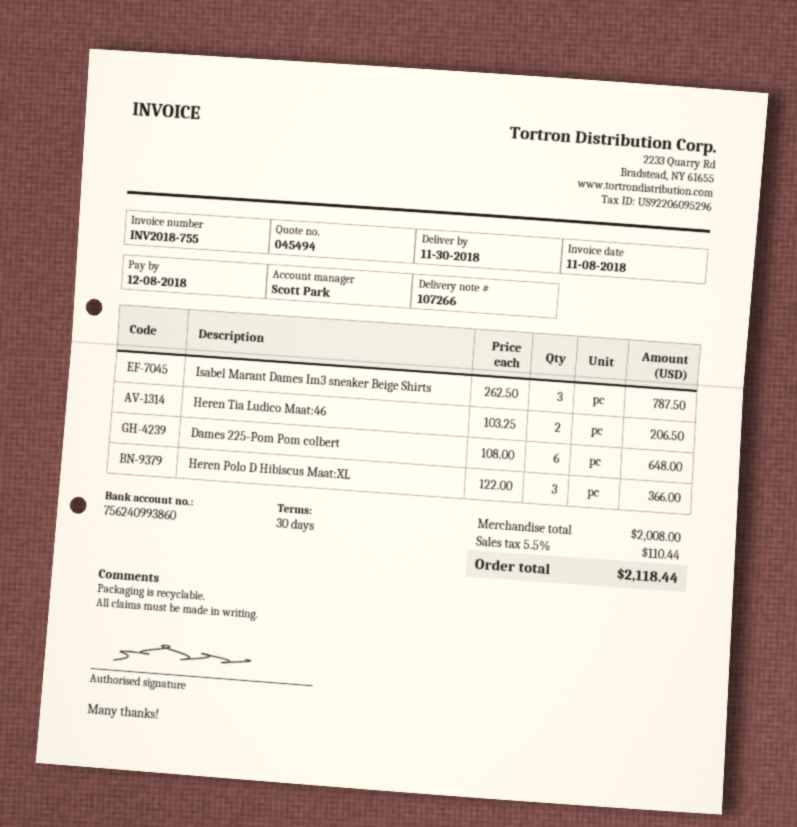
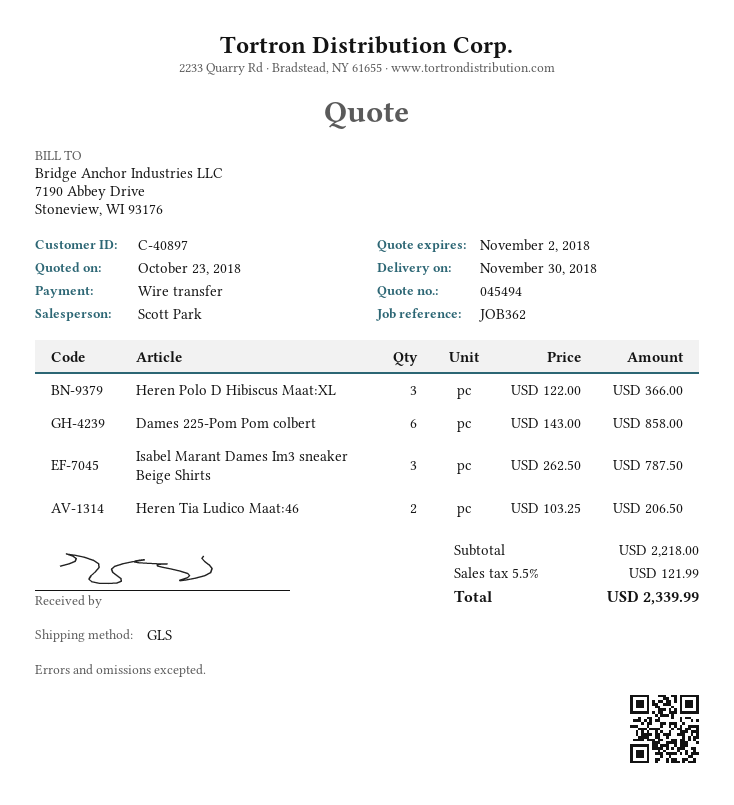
Dames 225-Pom Pom colbert: 6 x 108.00 = 648.00 -> 6 x 143.00 = 858.00
subtotal: 2008.00 -> 2218.00
tax: 5.5% = 110.44 -> 5.5% = 121.99
total: 2118.44 -> 2339.99

